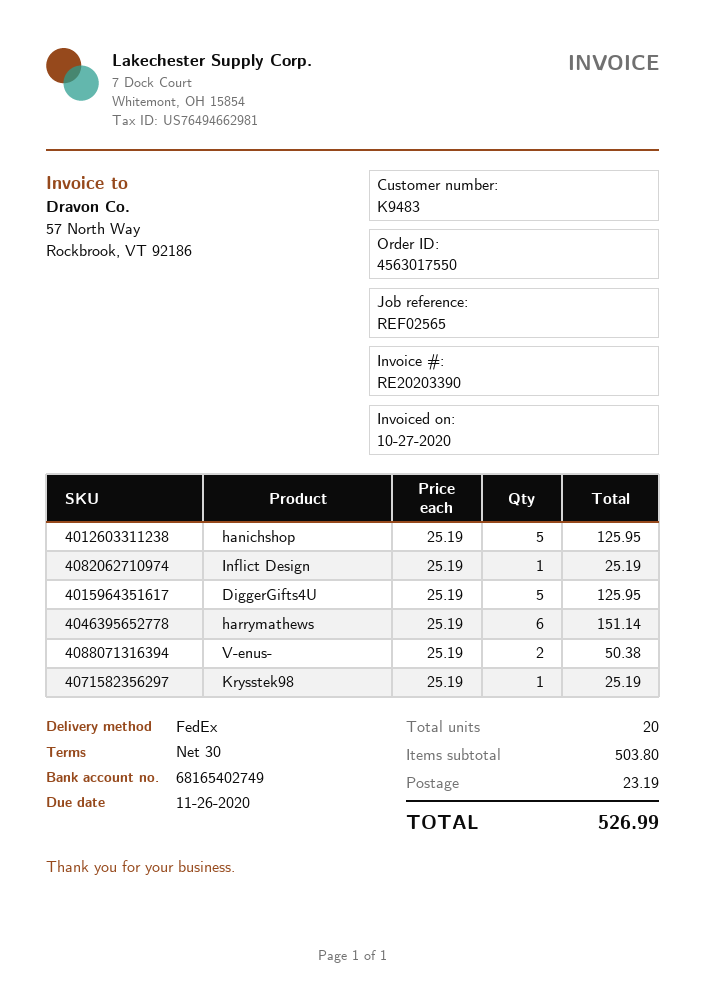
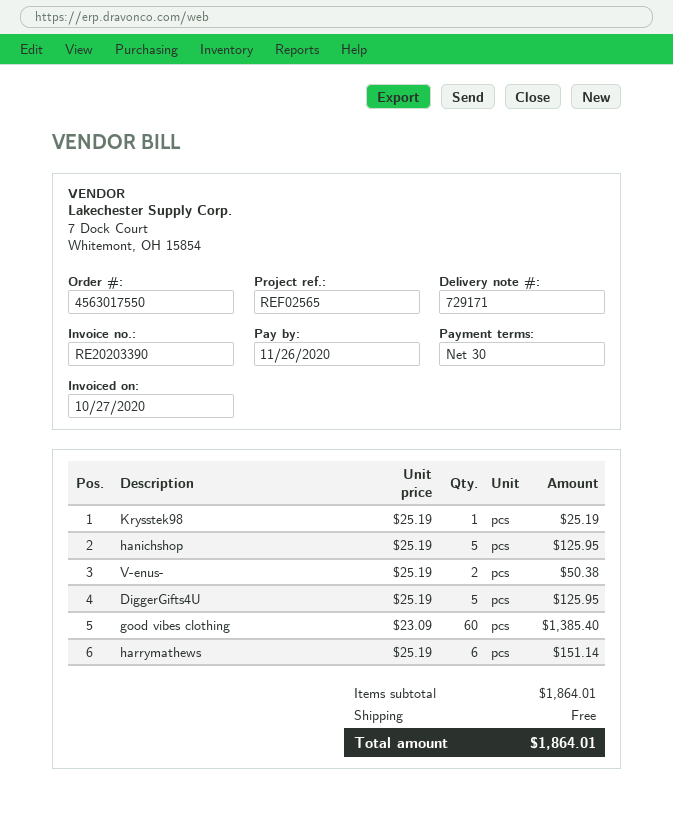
Inflict Design: 1 x 25.19 = 25.19 -> none
good vibes clothing: none -> 60 x 23.09 = 1385.40
subtotal: 503.80 -> 1864.01
shipping: 23.19 -> 0.00
total: 526.99 -> 1864.01

